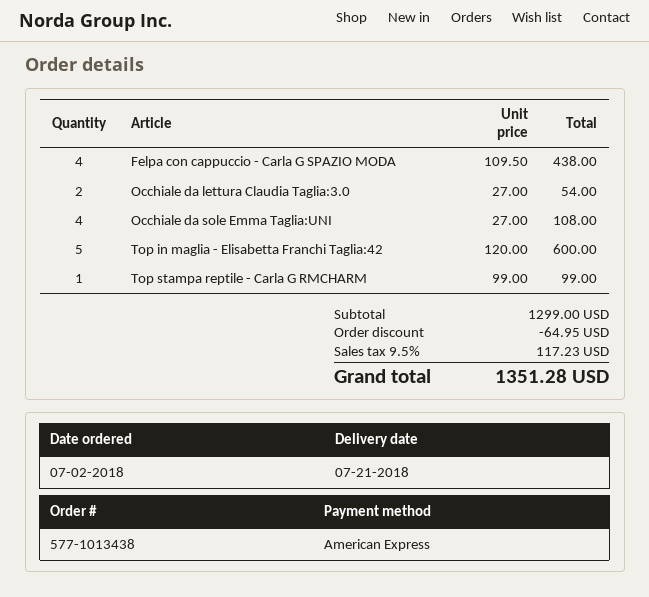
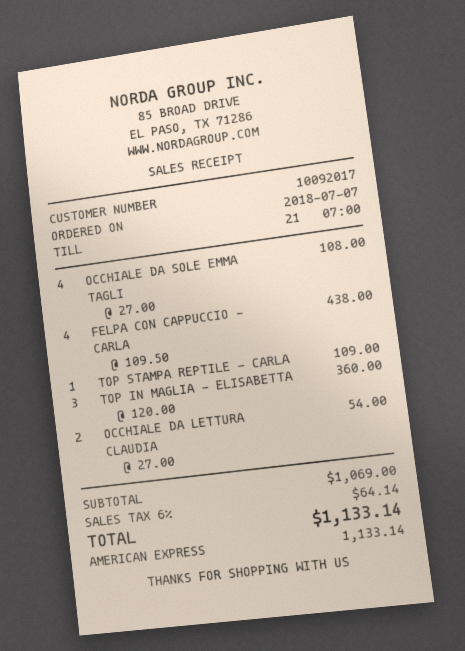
order date: 2018-07-02 -> 2018-07-07
Top in maglia - Elisabetta Franchi Taglia:42: 5 x 120.00 = 600.00 -> 3 x 120.00 = 360.00
Top stampa reptile - Carla G RMCHARM: 1 x 99.00 = 99.00 -> 1 x 109.00 = 109.00
subtotal: 1299.00 -> 1069.00
discount: 64.95 -> none
tax: 9.5% = 117.23 -> 6% = 64.14
total: 1351.28 -> 1133.14

